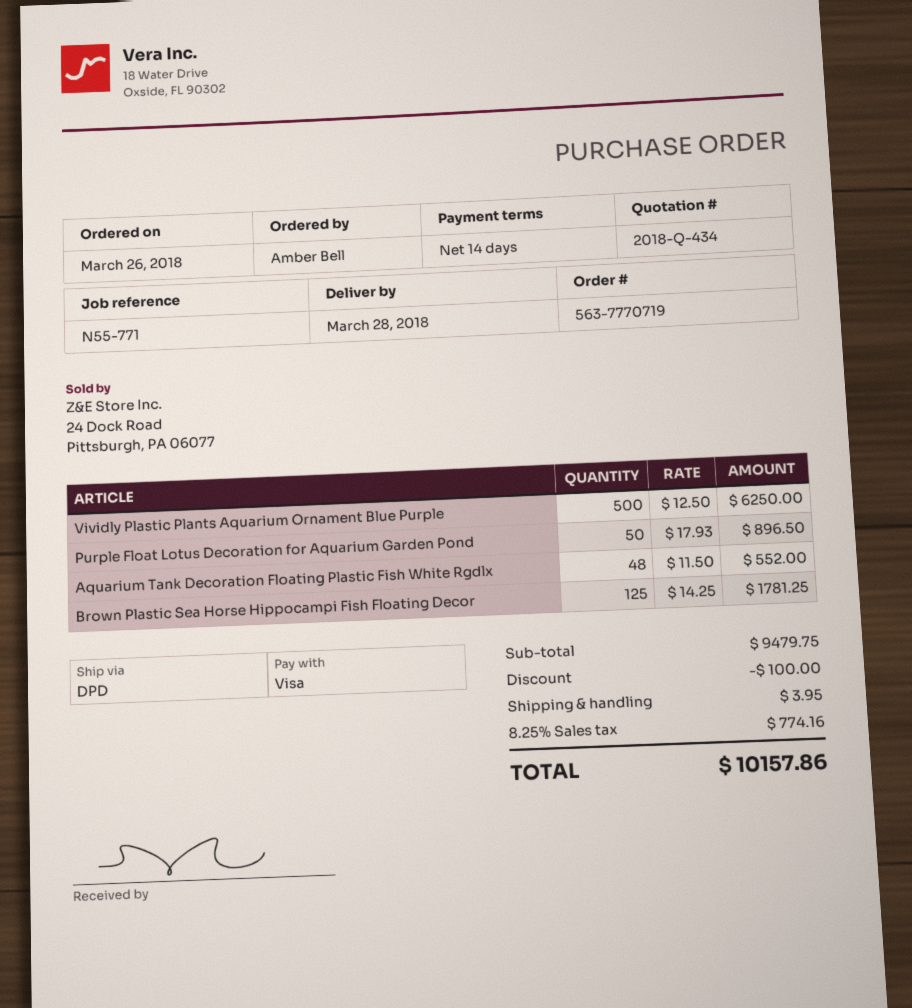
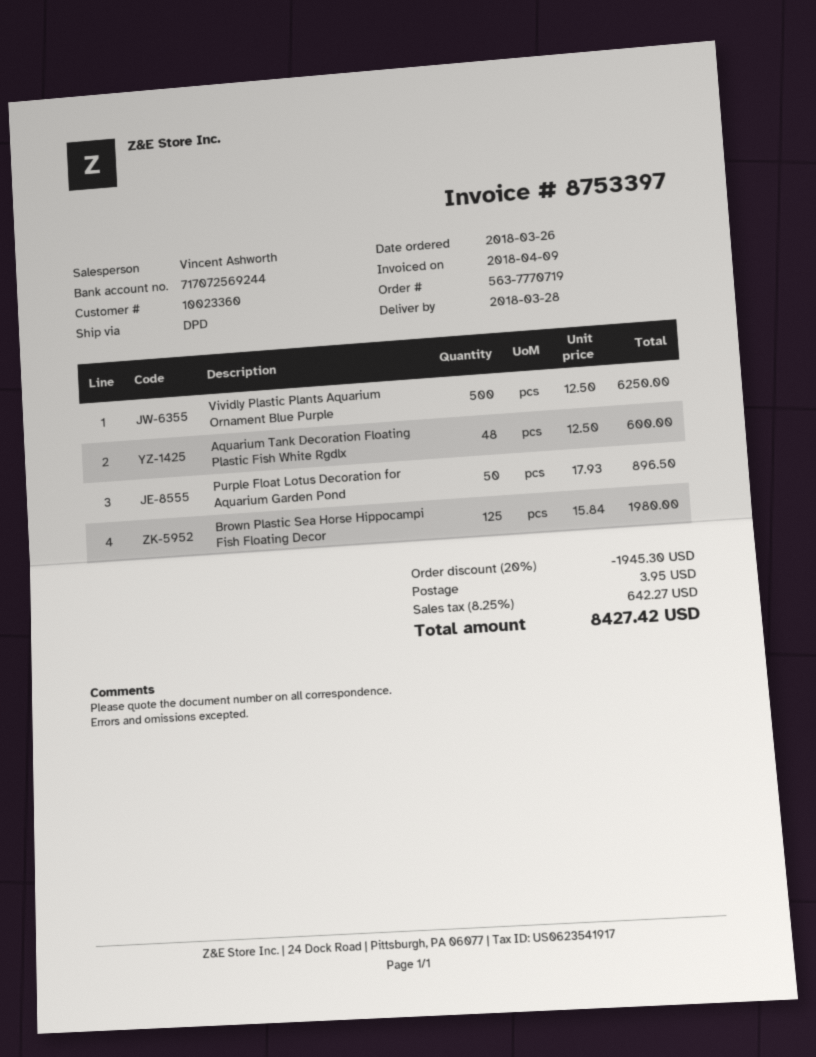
Aquarium Tank Decoration Floating Plastic Fish White Rgdlx: 48 x 11.50 = 552.00 -> 48 x 12.50 = 600.00
Brown Plastic Sea Horse Hippocampi Fish Floating Decor: 125 x 14.25 = 1781.25 -> 125 x 15.84 = 1980.00
discount: 100.00 -> 1945.30
tax: 8.25% = 774.16 -> 8.25% = 642.27
total: 10157.86 -> 8427.42

